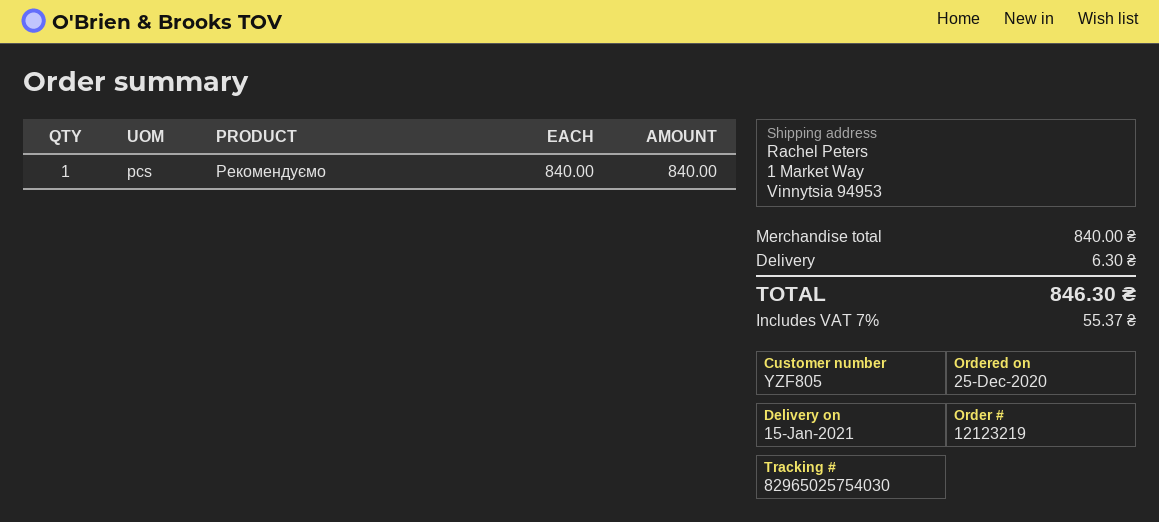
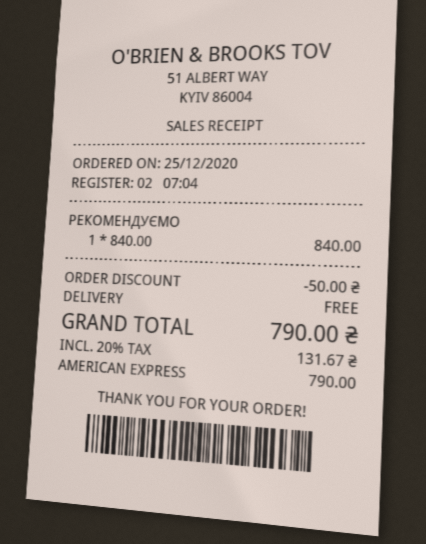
discount: none -> 50.00
shipping: 6.30 -> 0.00
tax: 7% = 55.37 -> 20% = 131.67
total: 846.30 -> 790.00

